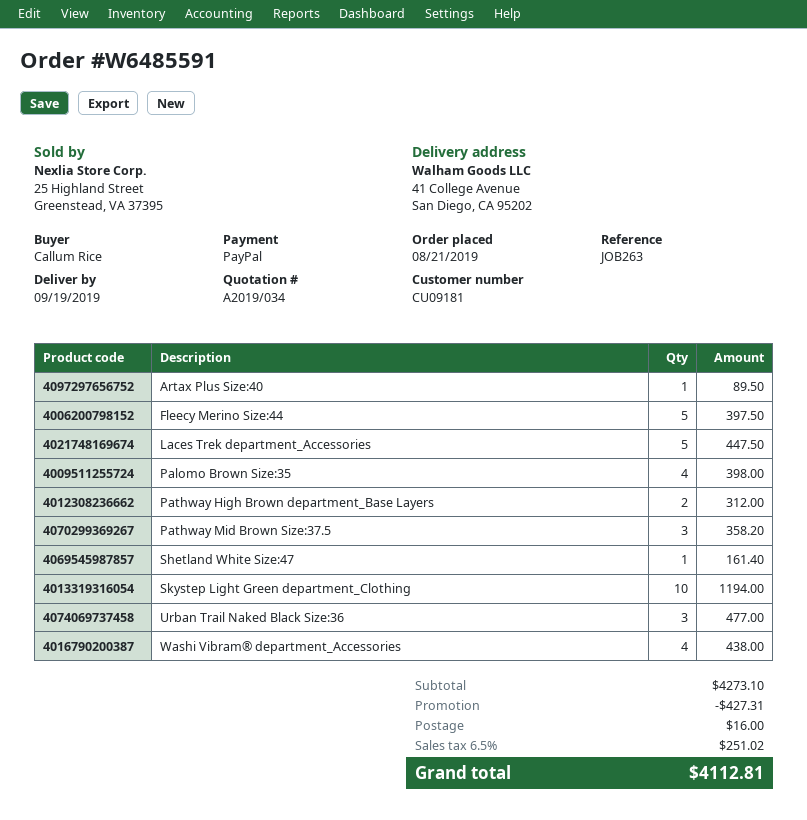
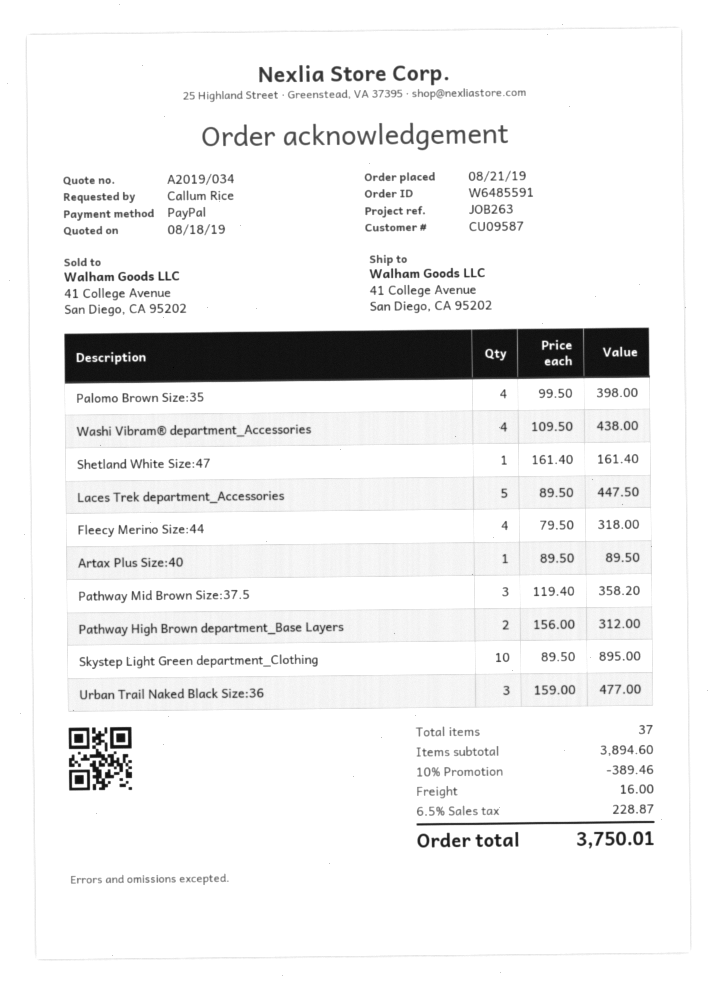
customer number: CU09181 -> CU09587
Fleecy Merino Size:44: 5 for 397.50 -> 4 for 318.00
Skystep Light Green department_Clothing: 10 for 1194.00 -> 10 for 895.00
subtotal: 4273.10 -> 3894.60
discount: 427.31 -> 389.46
tax: 6.5% = 251.02 -> 6.5% = 228.87
total: 4112.81 -> 3750.01

